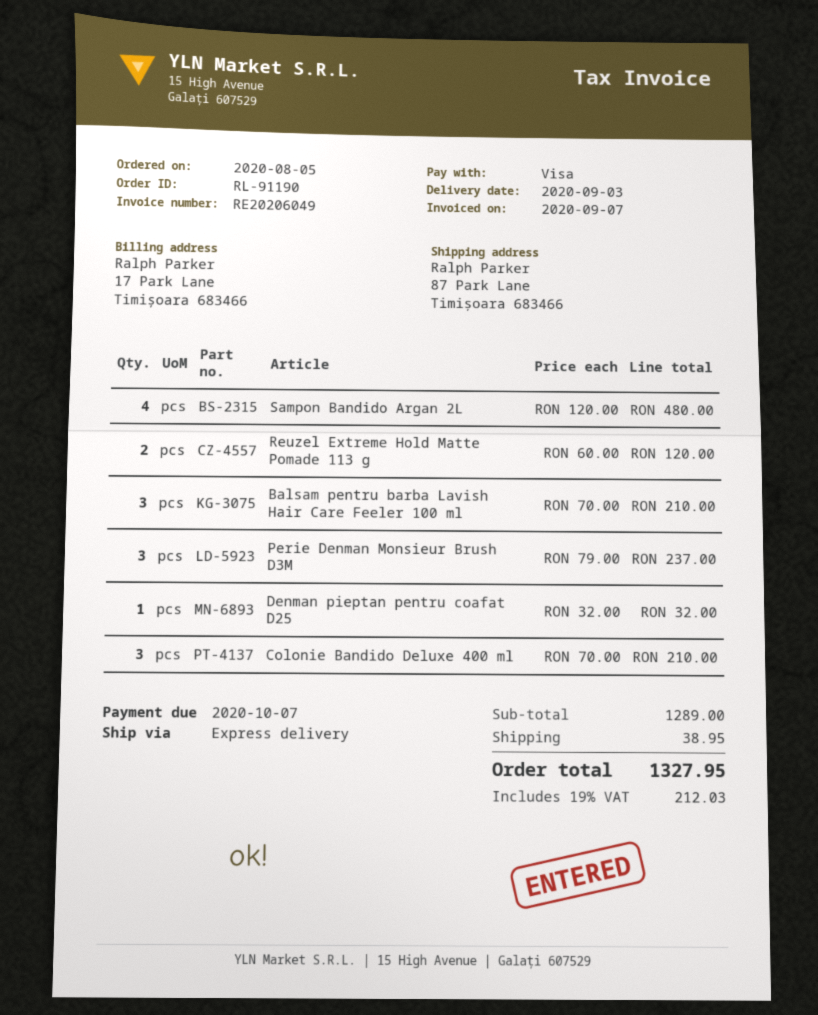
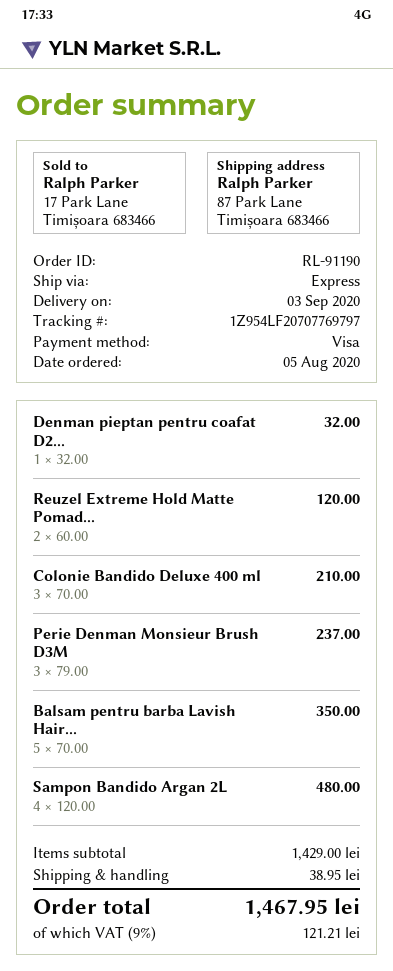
Balsam pentru barba Lavish Hair Care Feeler 100 ml: 3 x 70.00 = 210.00 -> 5 x 70.00 = 350.00
subtotal: 1289.00 -> 1429.00
tax: 19% = 212.03 -> 9% = 121.21
total: 1327.95 -> 1467.95

